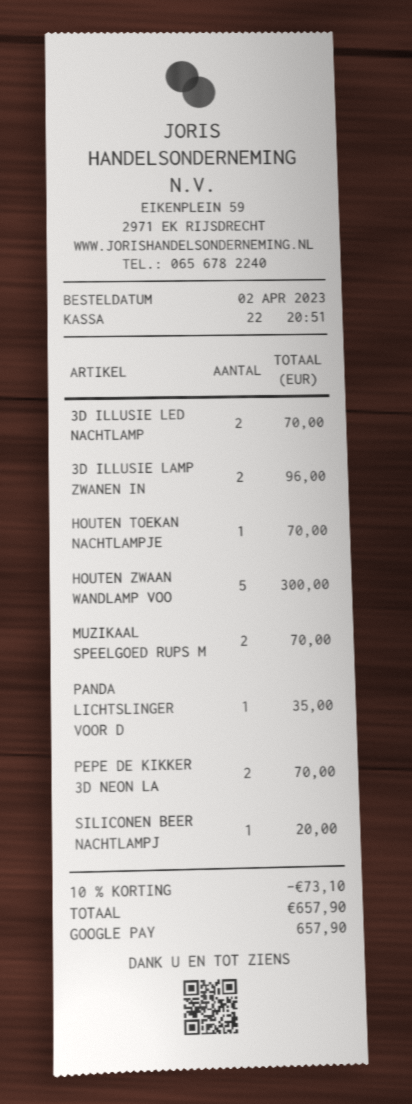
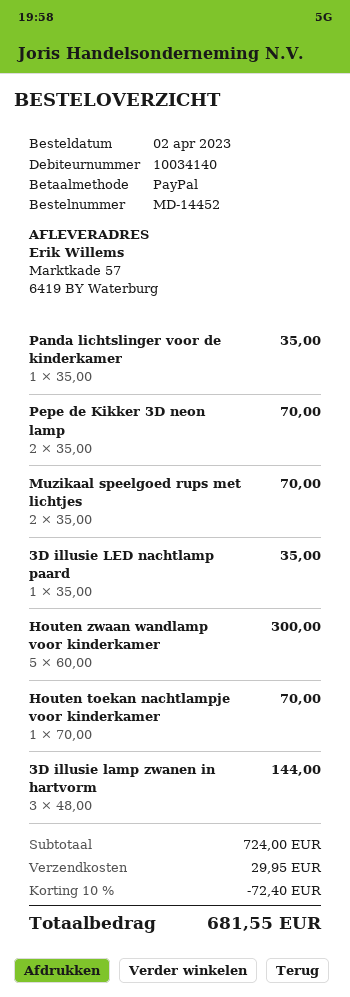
payment method: Google Pay -> PayPal
3D ILLUSIE LED NACHTLAMP: 2 for 70.00 -> 1 for 35.00
3D ILLUSIE LAMP ZWANEN IN: 2 for 96.00 -> 3 for 144.00
SILICONEN BEER NACHTLAMPJ: 1 for 20.00 -> none
discount: 10% = 73.10 -> 10% = 72.40
shipping: none -> 29.95
total: 657.90 -> 681.55

